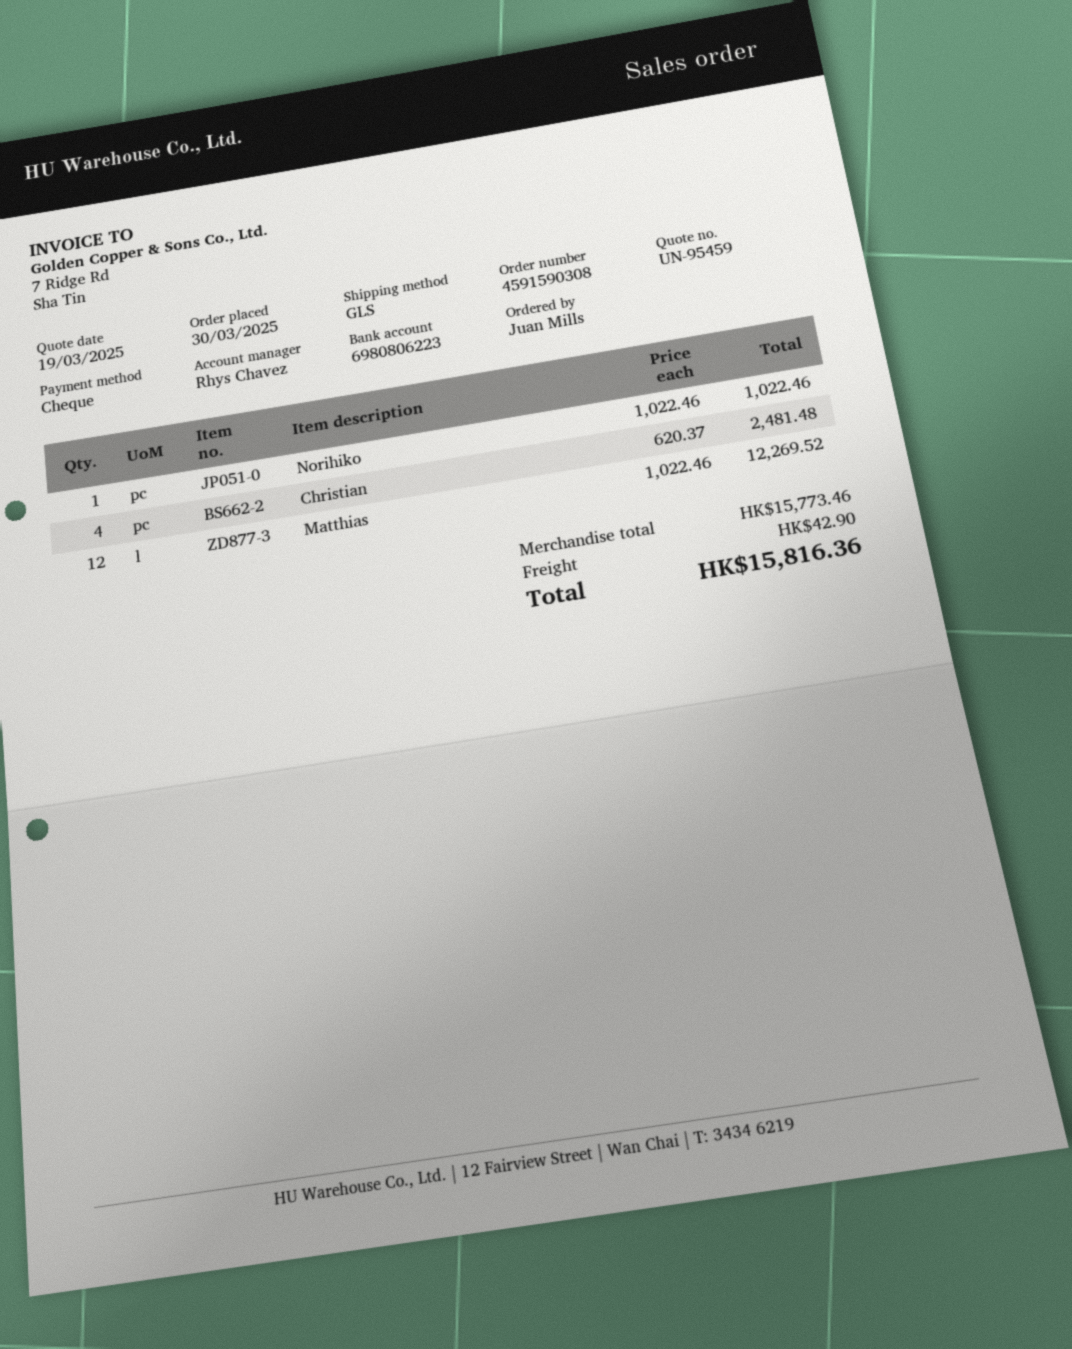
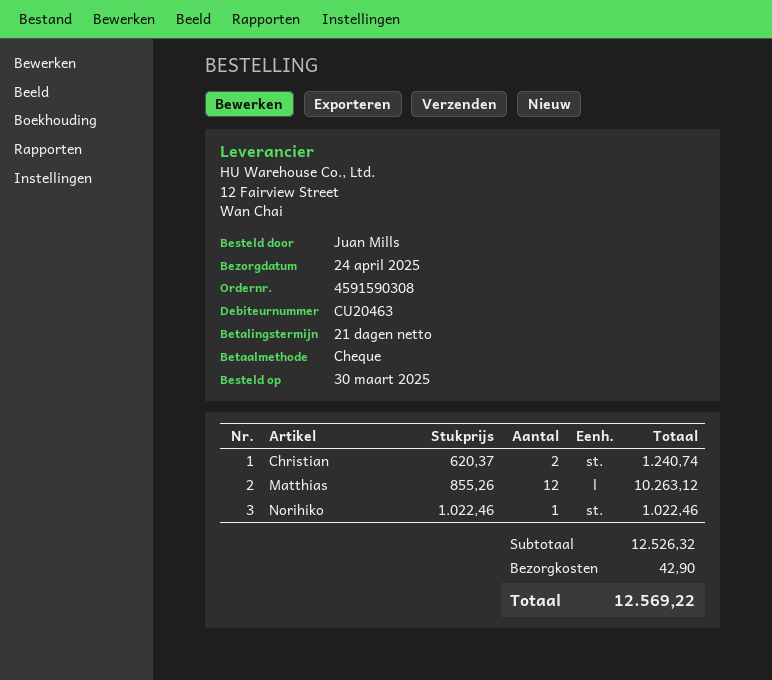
Christian: 4 x 620.37 = 2481.48 -> 2 x 620.37 = 1240.74
Matthias: 12 x 1022.46 = 12269.52 -> 12 x 855.26 = 10263.12
subtotal: 15773.46 -> 12526.32
total: 15816.36 -> 12569.22

